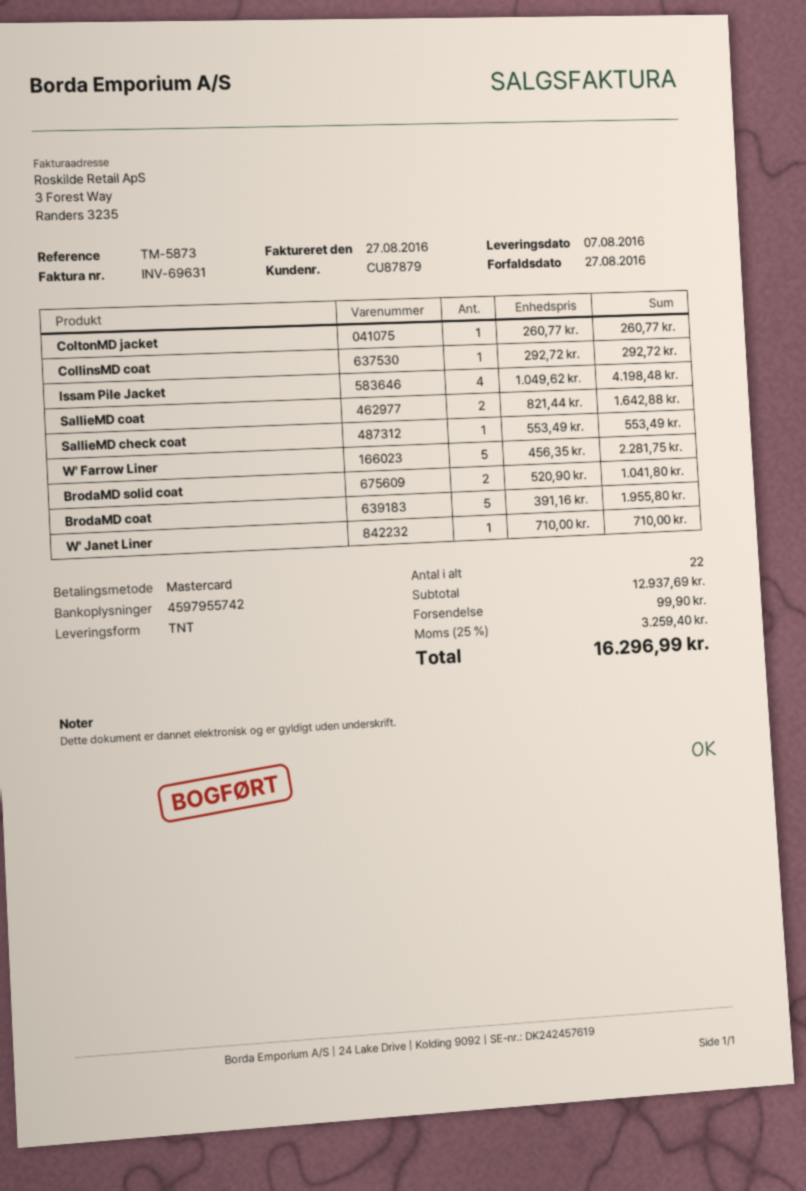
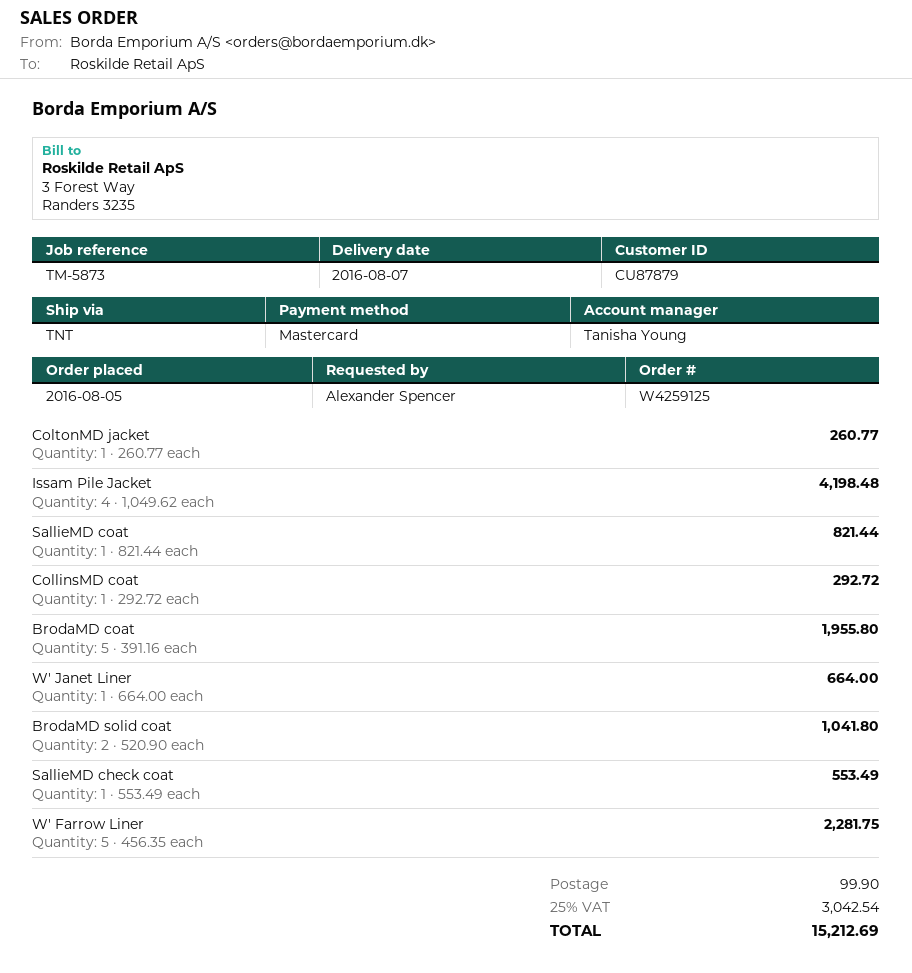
SallieMD coat: 2 x 821.44 = 1642.88 -> 1 x 821.44 = 821.44
W' Janet Liner: 1 x 710.00 = 710.00 -> 1 x 664.00 = 664.00
tax: 25% = 3259.40 -> 25% = 3042.54
total: 16296.99 -> 15212.69

